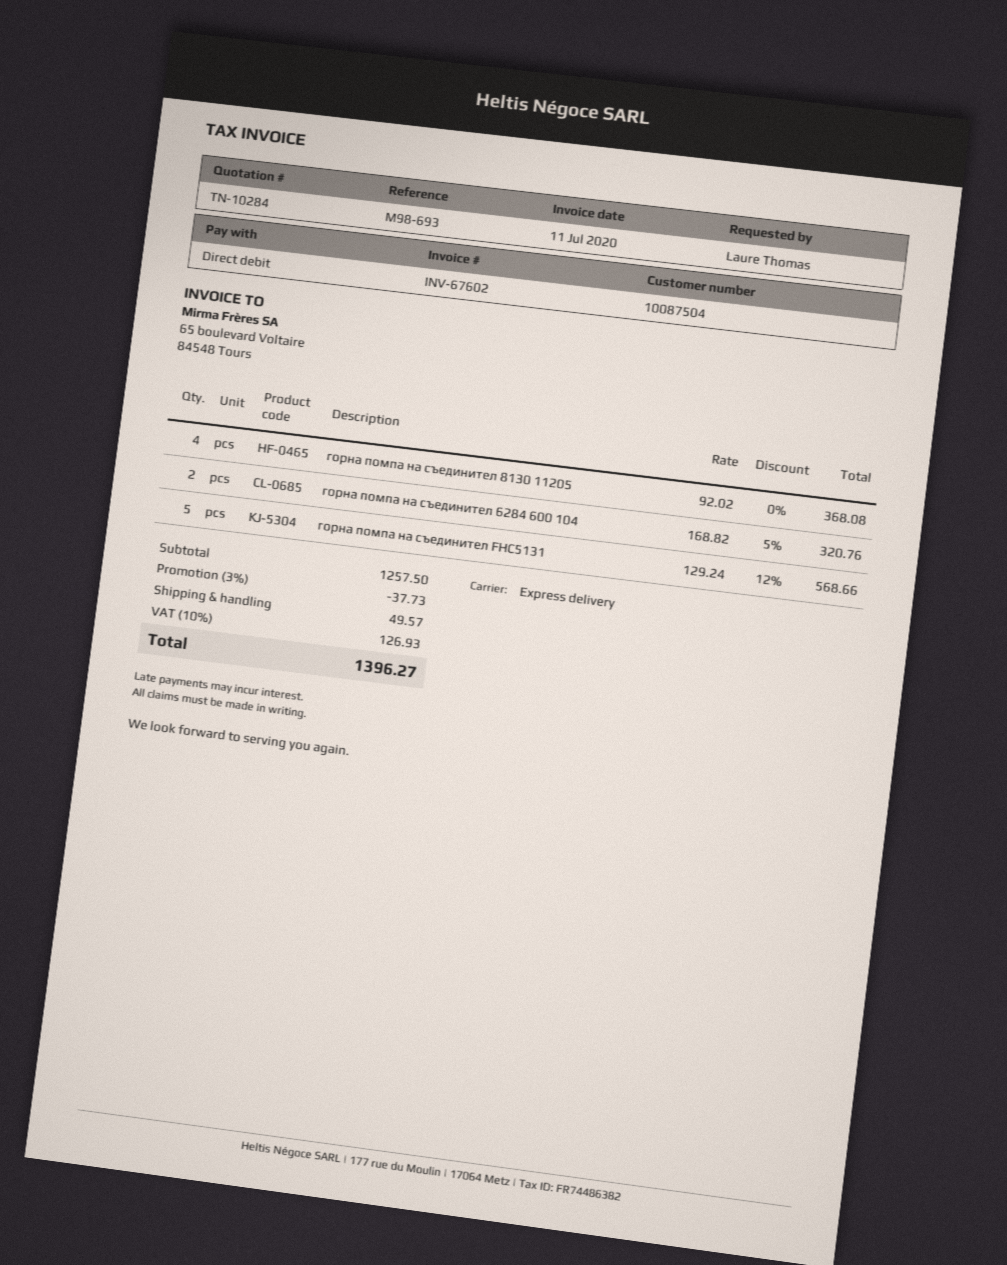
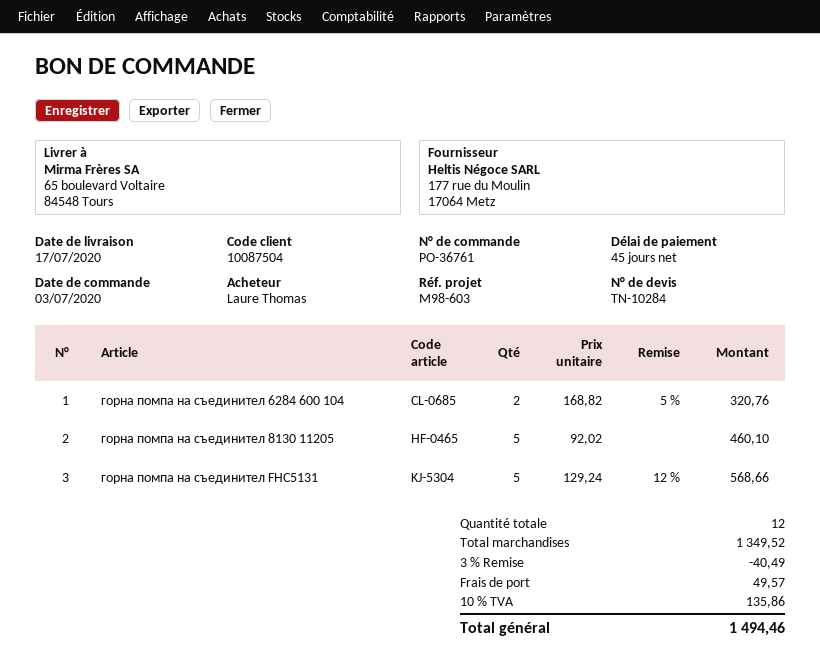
reference: M98-693 -> M98-603
горна помпа на съединител 8130 11205: 4 x 92.02 = 368.08 -> 5 x 92.02 = 460.10
subtotal: 1257.50 -> 1349.52
discount: 3% = 37.73 -> 3% = 40.49
tax: 10% = 126.93 -> 10% = 135.86
total: 1396.27 -> 1494.46

